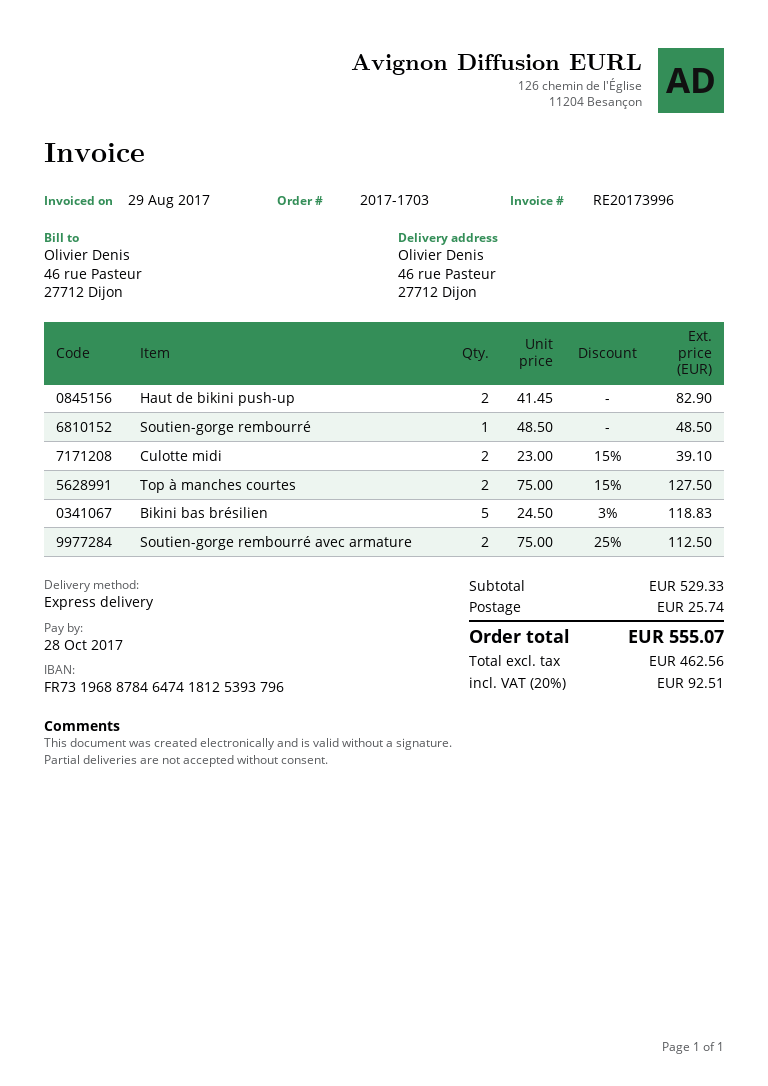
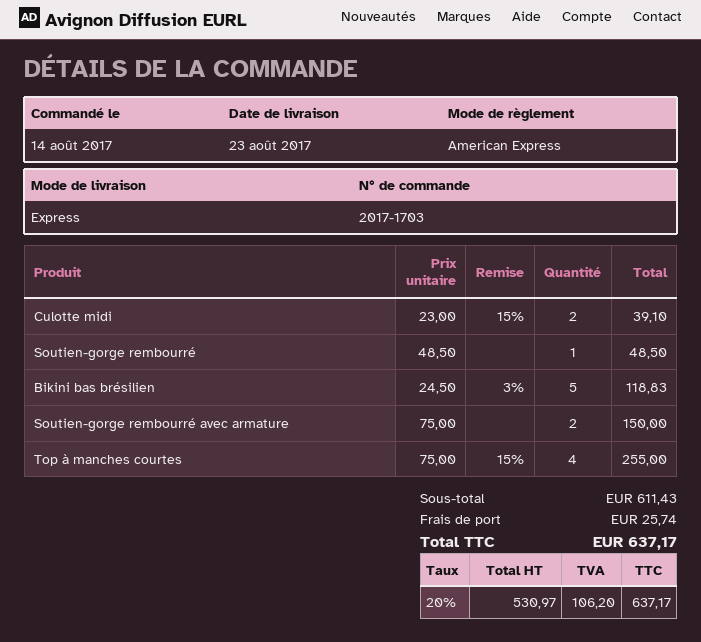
Haut de bikini push-up: 2 x 41.45 = 82.90 -> none
Top à manches courtes: 2 x 75.00 - 15% = 127.50 -> 4 x 75.00 - 15% = 255.00
Soutien-gorge rembourré avec armature: 2 x 75.00 - 25% = 112.50 -> 2 x 75.00 = 150.00
subtotal: 529.33 -> 611.43
net: 462.56 -> 530.97
tax: 20% = 92.51 -> 20% = 106.20
total: 555.07 -> 637.17

